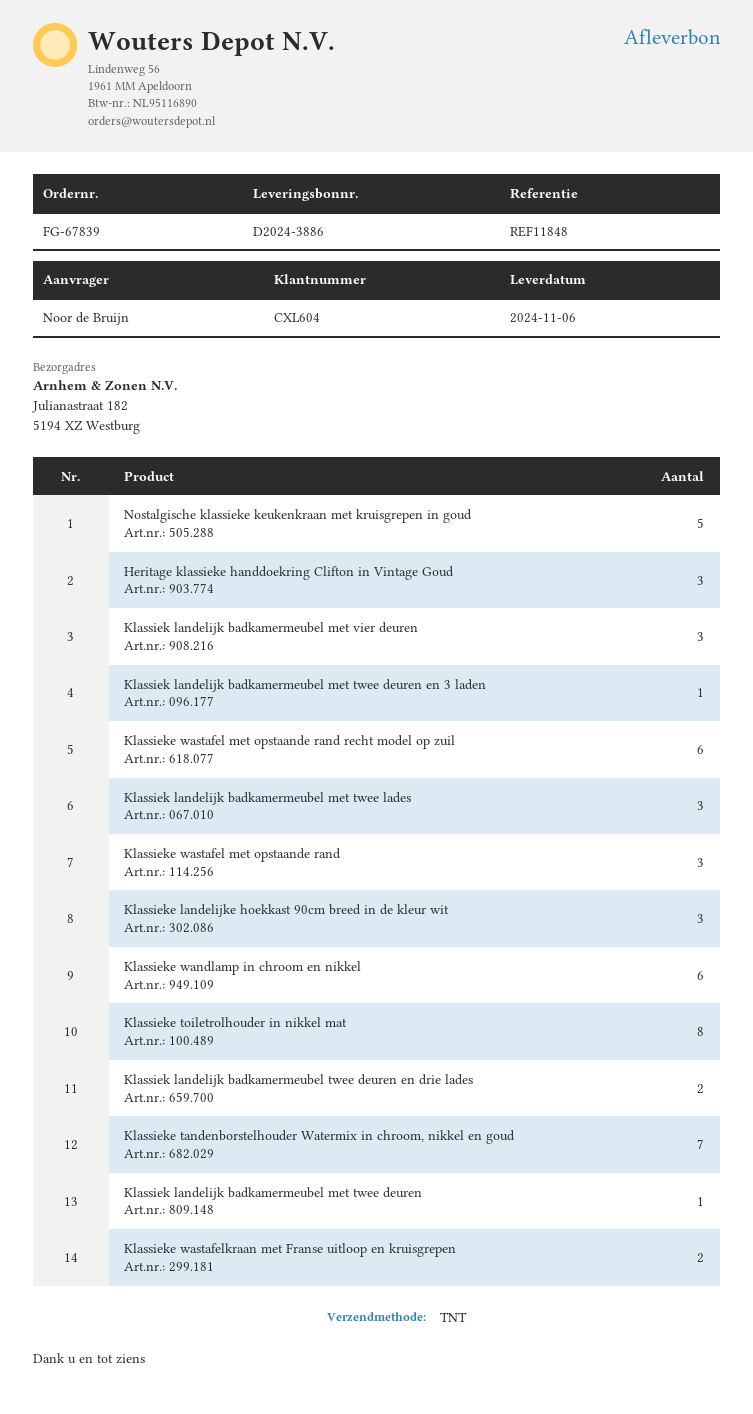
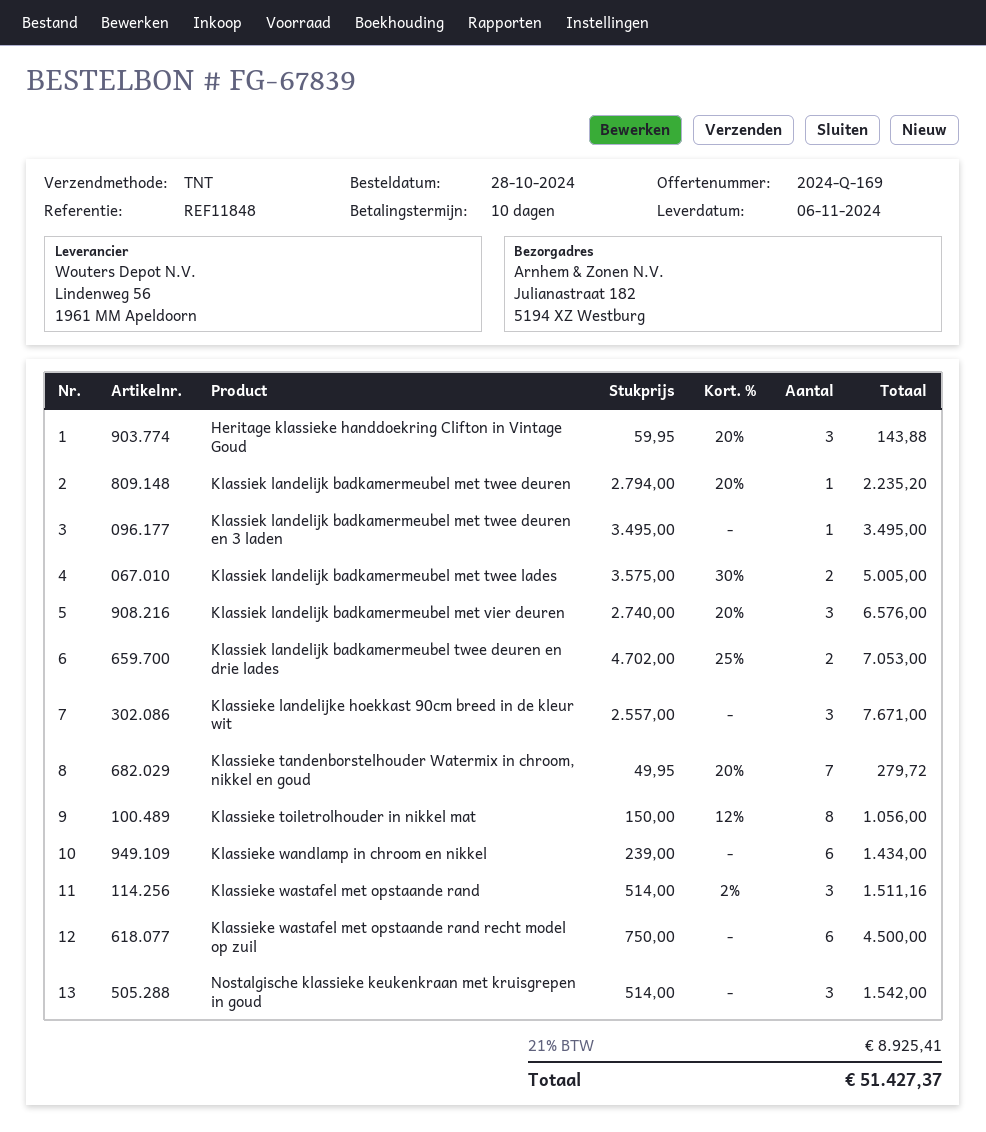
Nostalgische klassieke keukenkraan met kruisgrepen in goud: 5 -> 3
Klassiek landelijk badkamermeubel met twee lades: 3 -> 2
Klassieke wastafelkraan met Franse uitloop en kruisgrepen: 2 -> none

